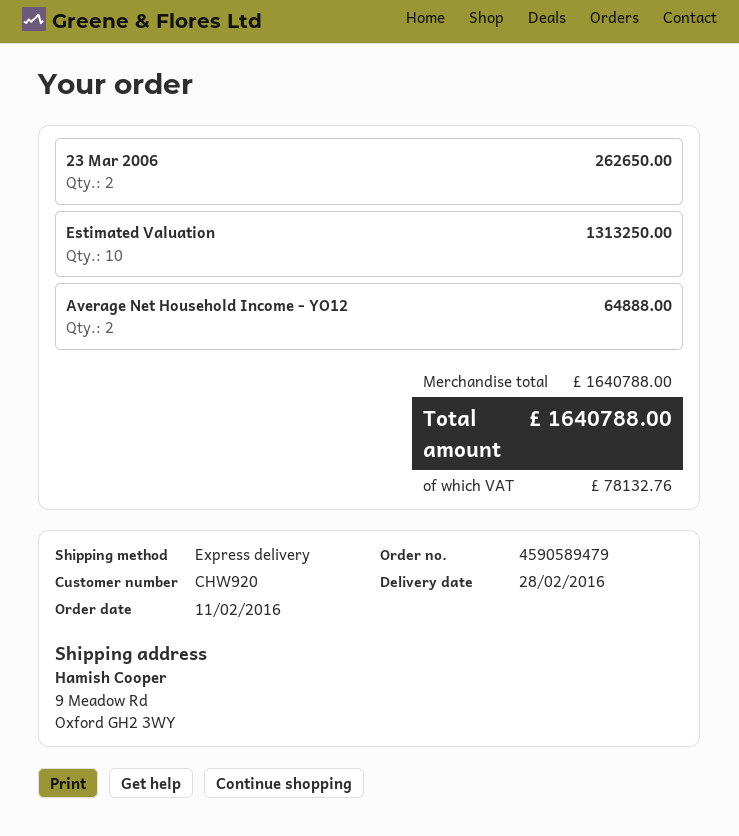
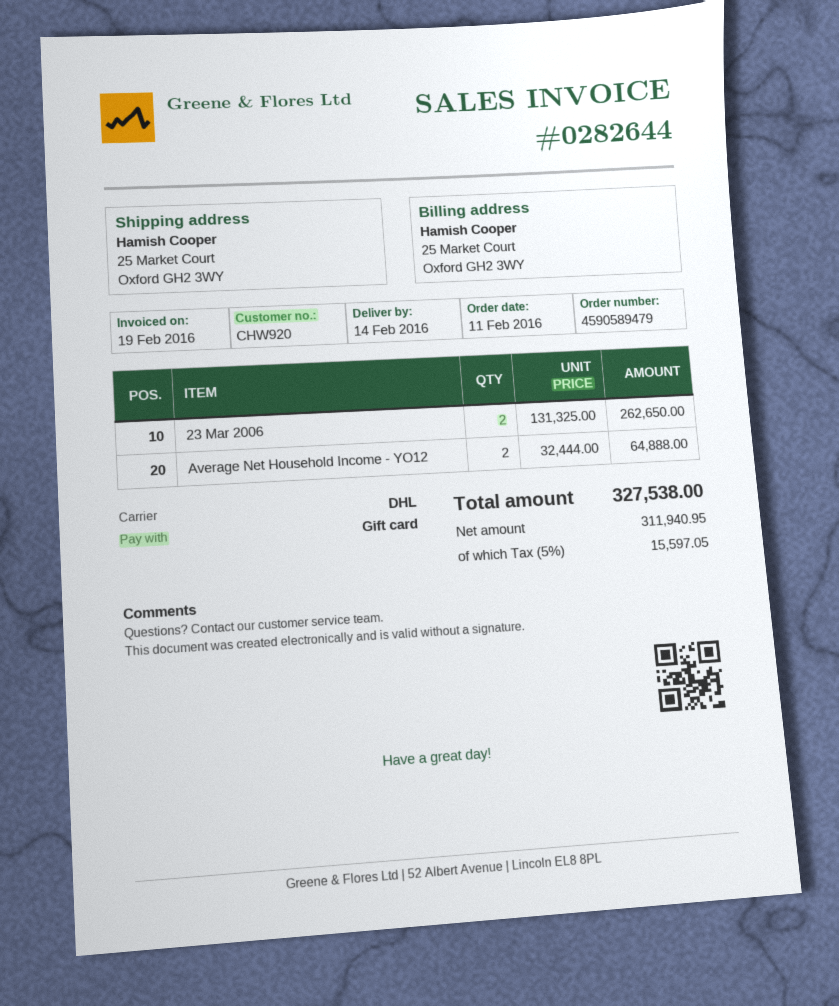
delivery date: 2016-02-28 -> 2016-02-14
shipping method: express -> DHL
ship to: 9 Meadow Rd, Oxford GH2 3WY -> 25 Market Court, Oxford GH2 3WY
Estimated Valuation: 10 for 1313250.00 -> none
tax: 78132.76 -> 15597.05
total: 1640788.00 -> 327538.00

